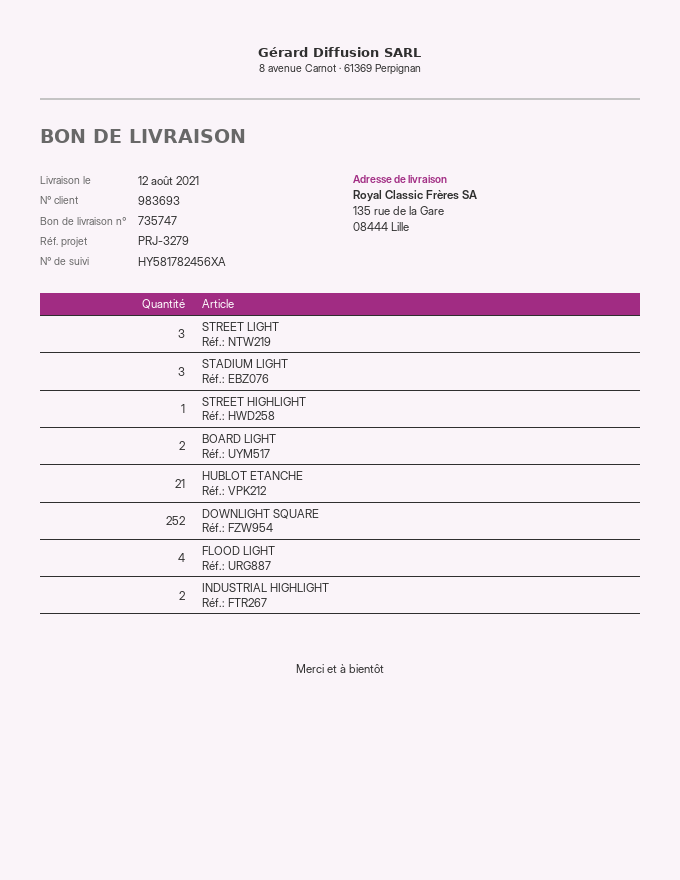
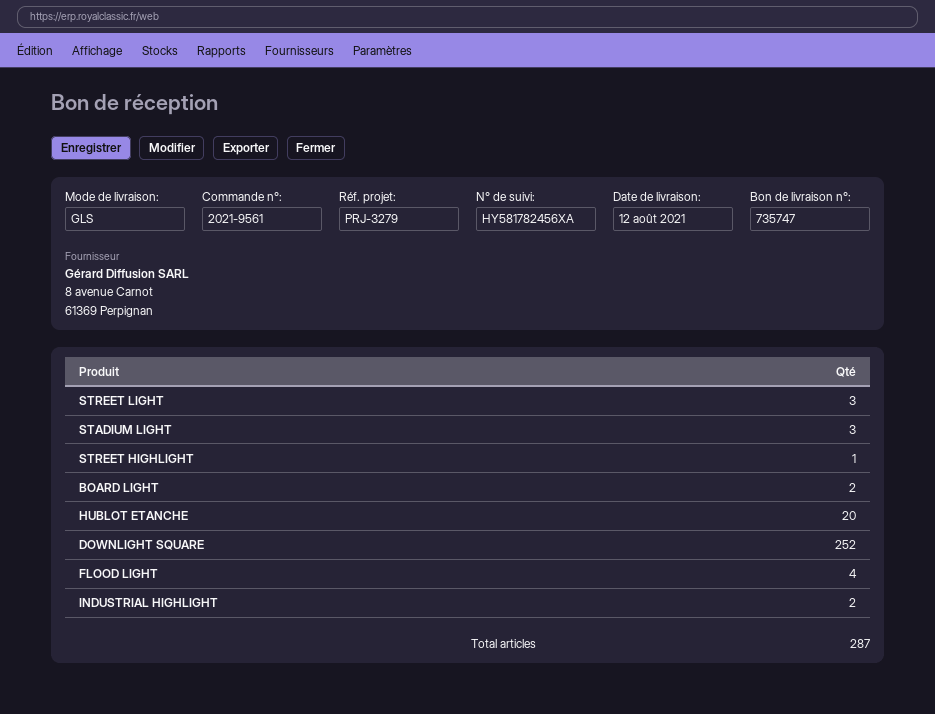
HUBLOT ETANCHE: 21 -> 20

